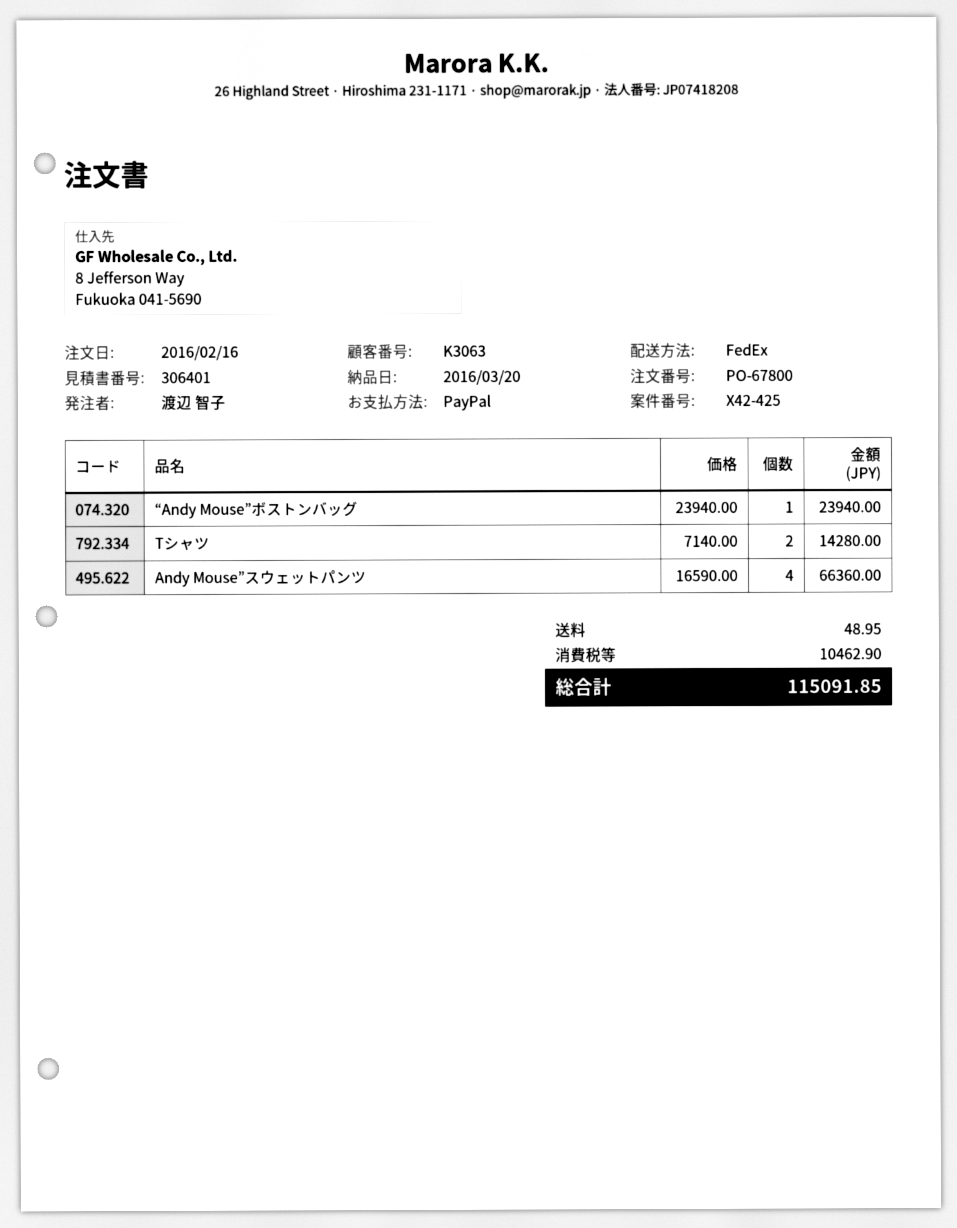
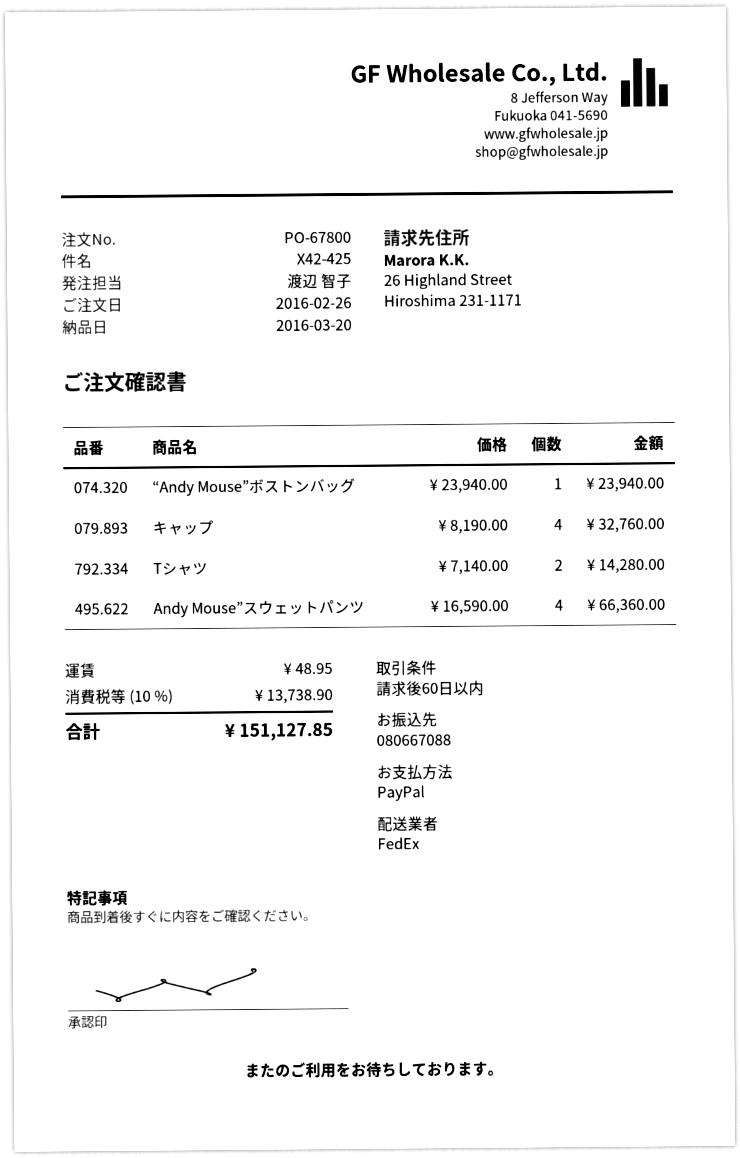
order date: 2016-02-16 -> 2016-02-26
キャップ: none -> 4 x 8190.00 = 32760.00
tax: 10462.90 -> 13738.90
total: 115091.85 -> 151127.85

